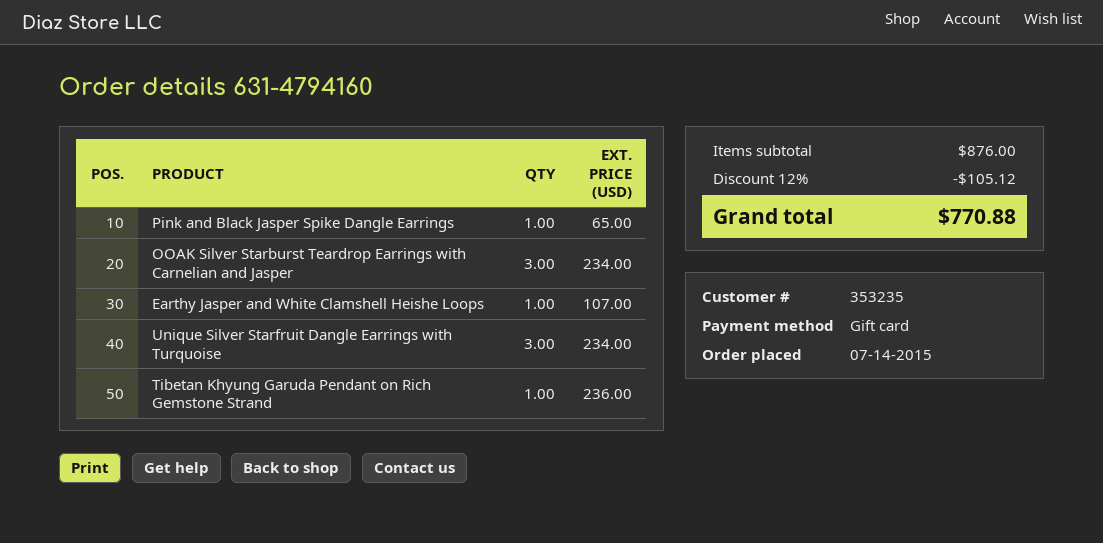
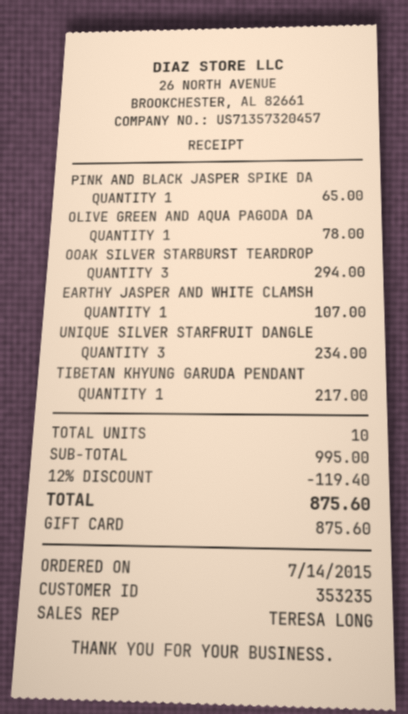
OOAK Silver Starburst Teardrop Earrings with Carnelian and Jasper: 3 for 234.00 -> 3 for 294.00
Tibetan Khyung Garuda Pendant on Rich Gemstone Strand: 1 for 236.00 -> 1 for 217.00
OLIVE GREEN AND AQUA PAGODA DA: none -> 1 for 78.00
subtotal: 876.00 -> 995.00
discount: 12% = 105.12 -> 12% = 119.40
total: 770.88 -> 875.60

